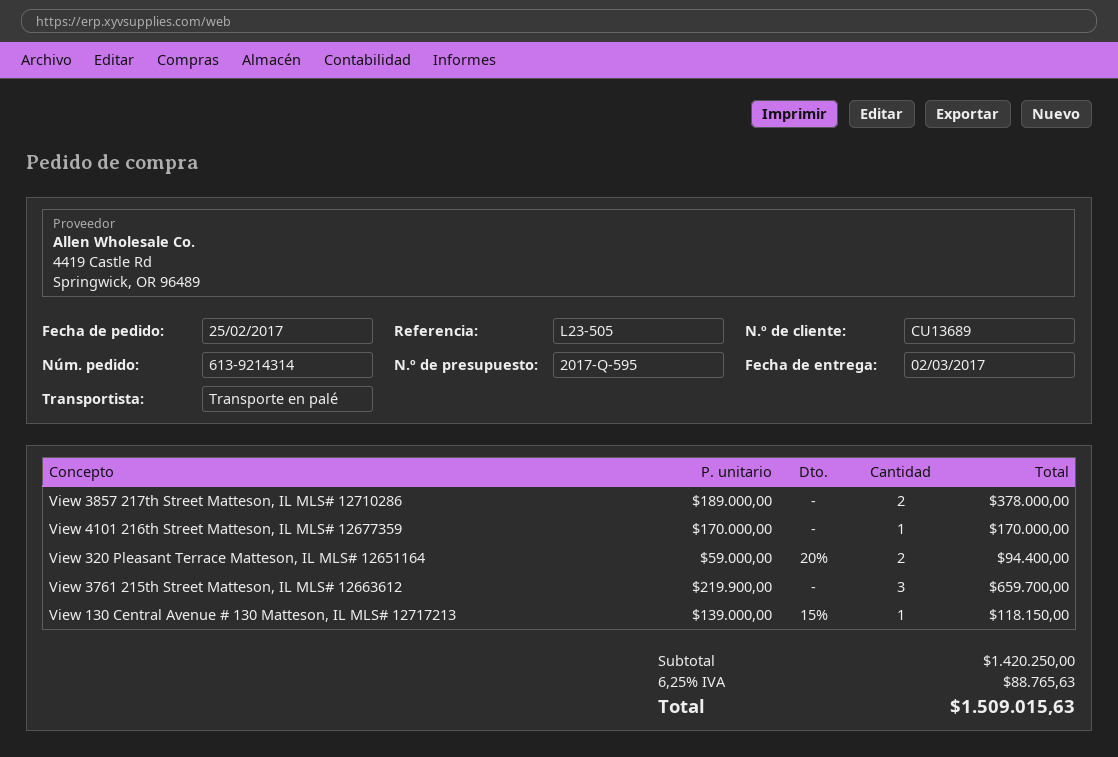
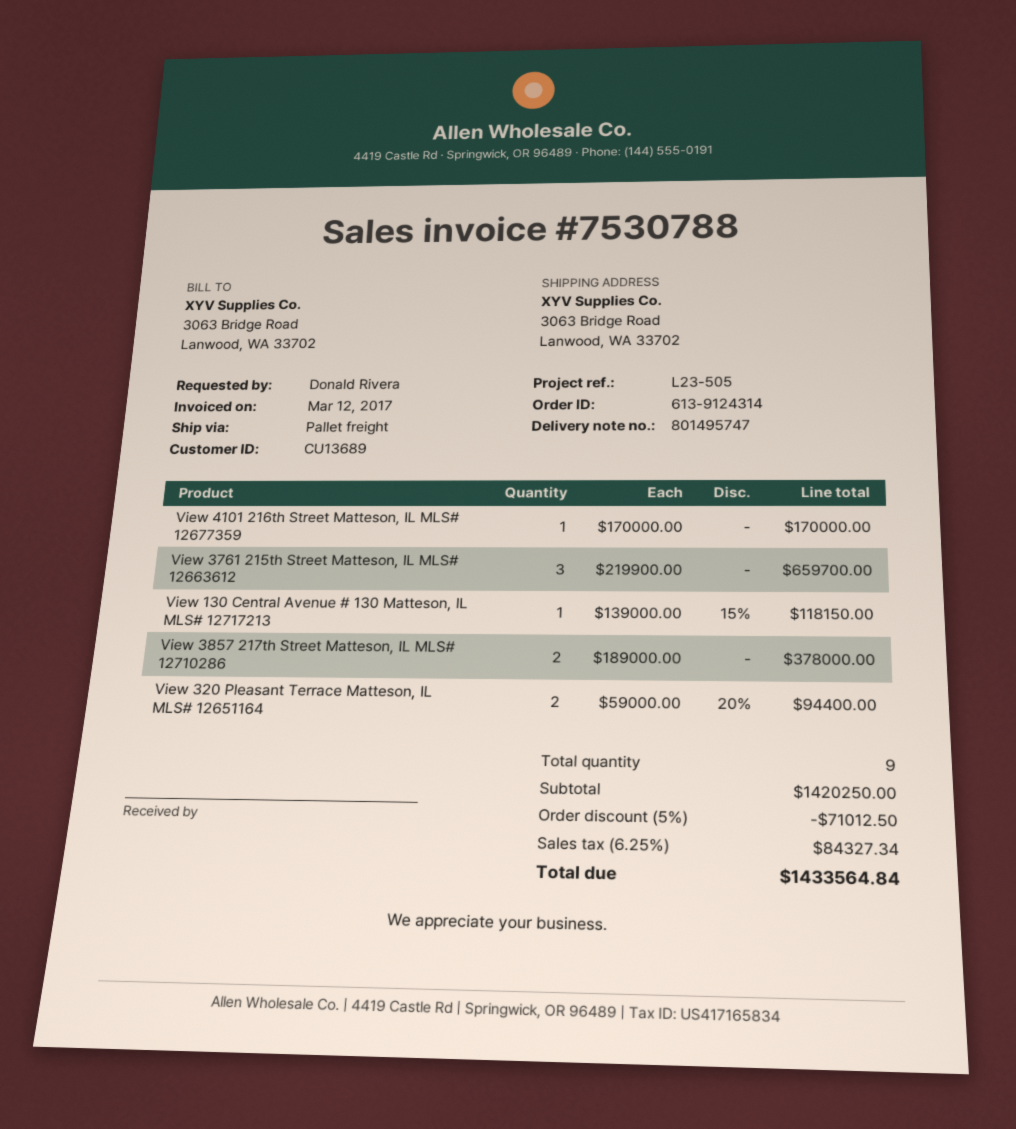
order number: 613-9214314 -> 613-9124314
discount: none -> 5% = 71012.50
tax: 6.25% = 88765.63 -> 6.25% = 84327.34
total: 1509015.63 -> 1433564.84

